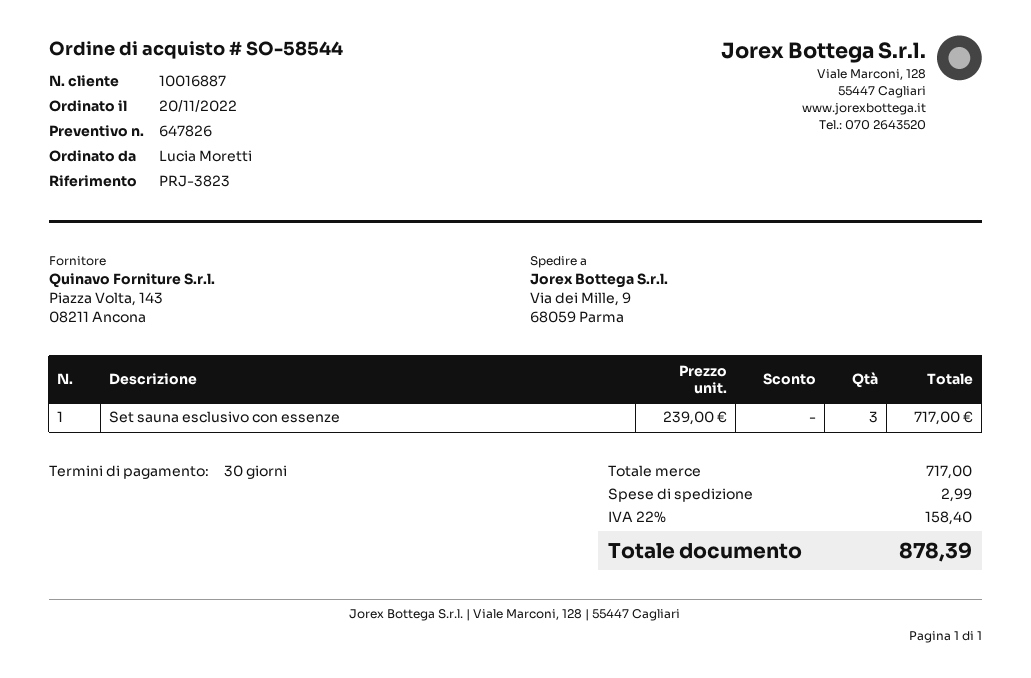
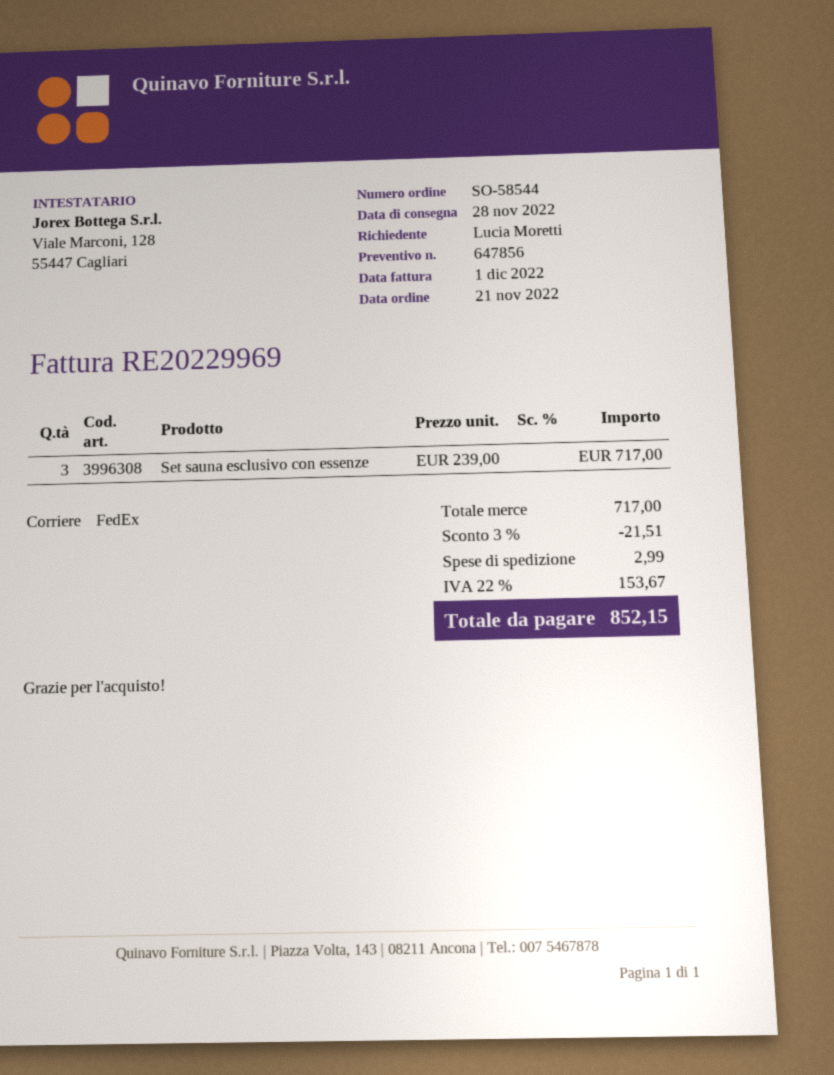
quote number: 647826 -> 647856
order date: 2022-11-20 -> 2022-11-21
discount: none -> 3% = 21.51
tax: 22% = 158.40 -> 22% = 153.67
total: 878.39 -> 852.15

